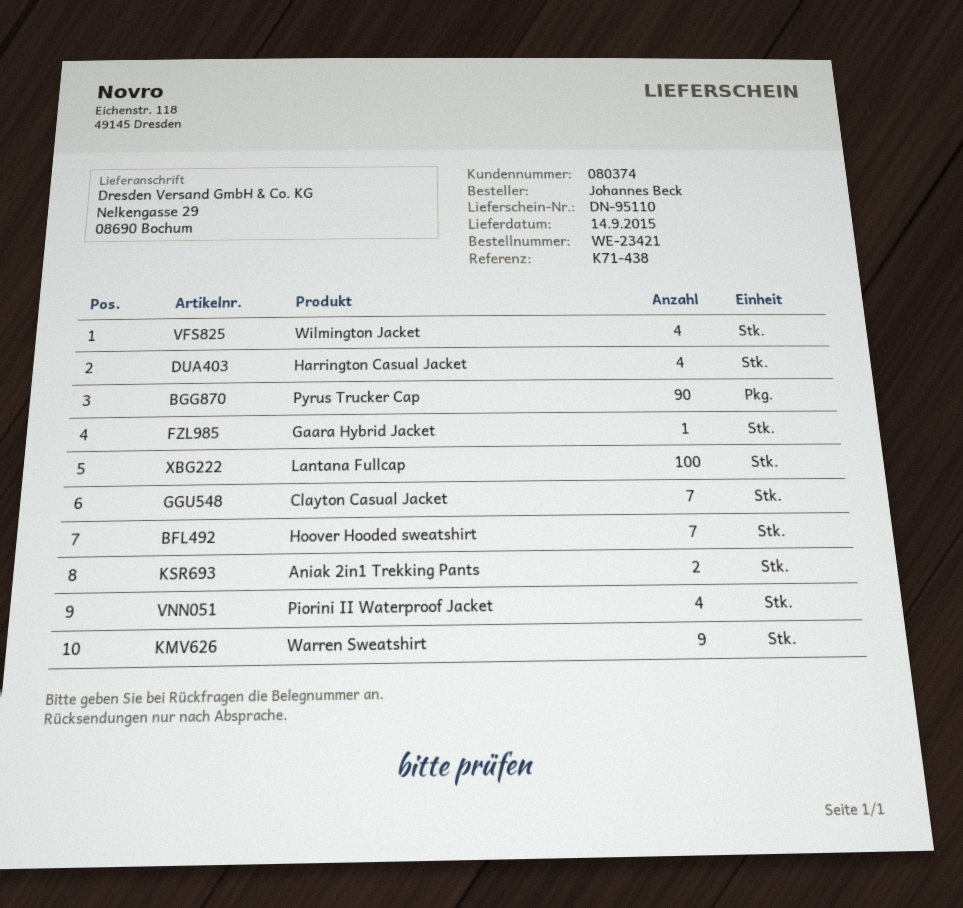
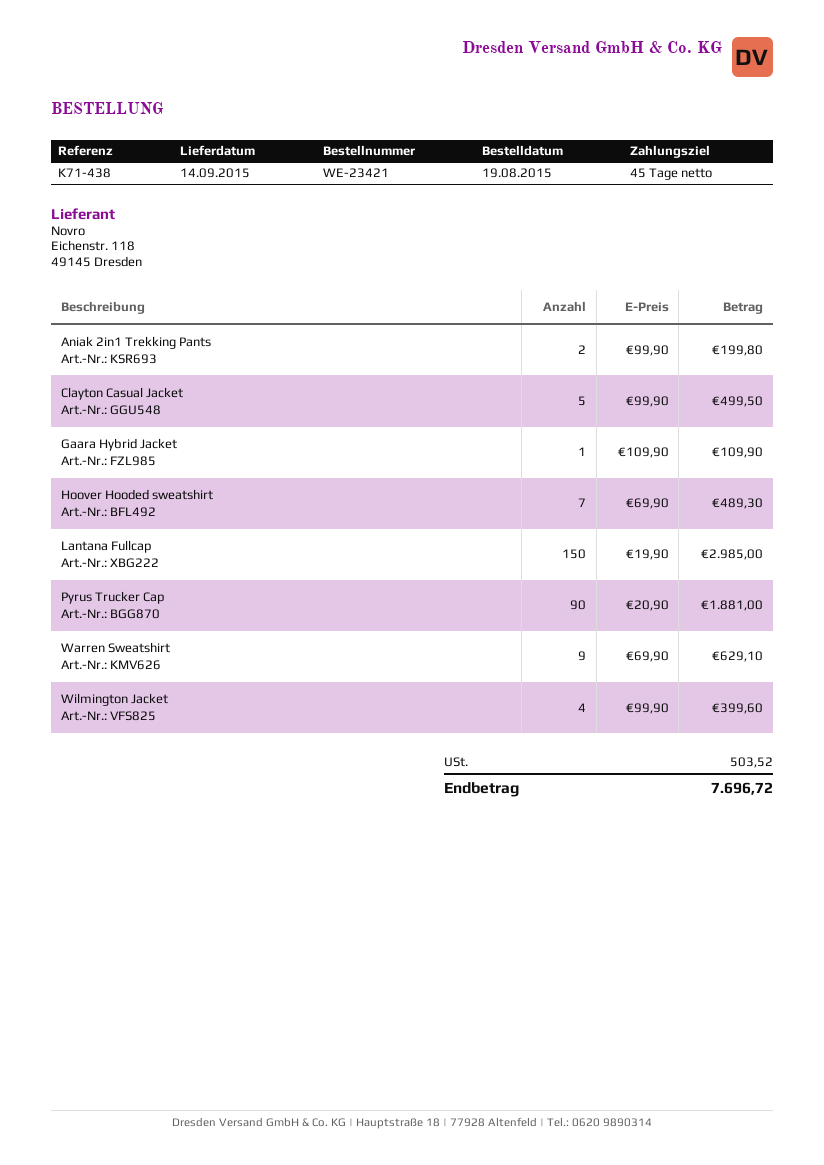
Harrington Casual Jacket: 4 -> none
Lantana Fullcap: 100 -> 150
Clayton Casual Jacket: 7 -> 5
Piorini II Waterproof Jacket: 4 -> none

